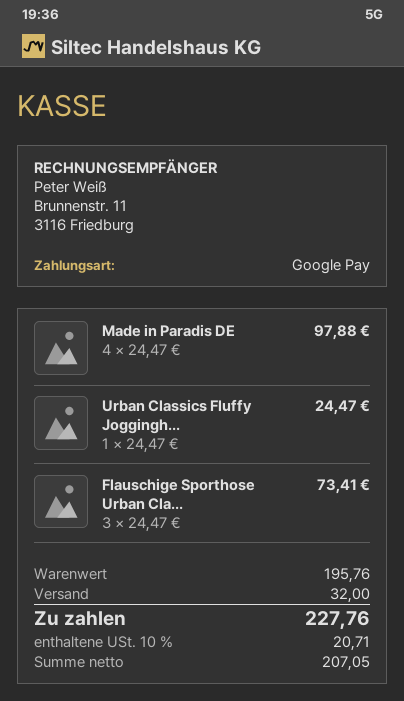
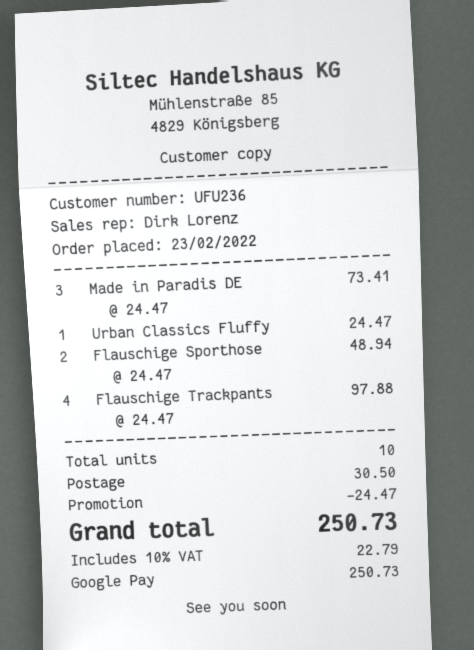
Made in Paradis DE: 4 x 24.47 = 97.88 -> 3 x 24.47 = 73.41
Flauschige Sporthose Urban Cla...: 3 x 24.47 = 73.41 -> 2 x 24.47 = 48.94
Flauschige Trackpants: none -> 4 x 24.47 = 97.88
discount: none -> 24.47
shipping: 32.00 -> 30.50
tax: 10% = 20.71 -> 10% = 22.79
total: 227.76 -> 250.73

